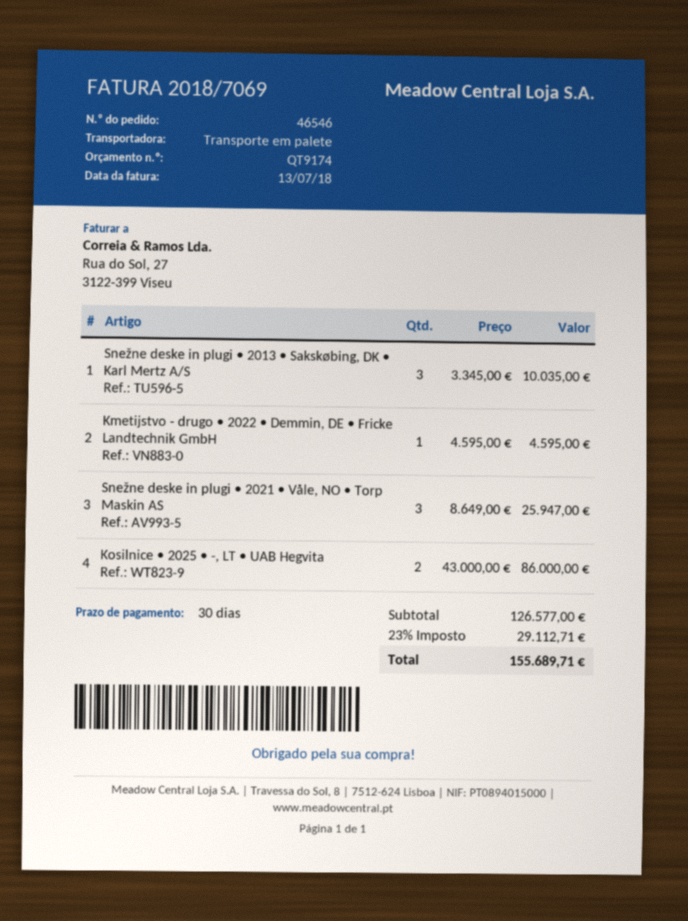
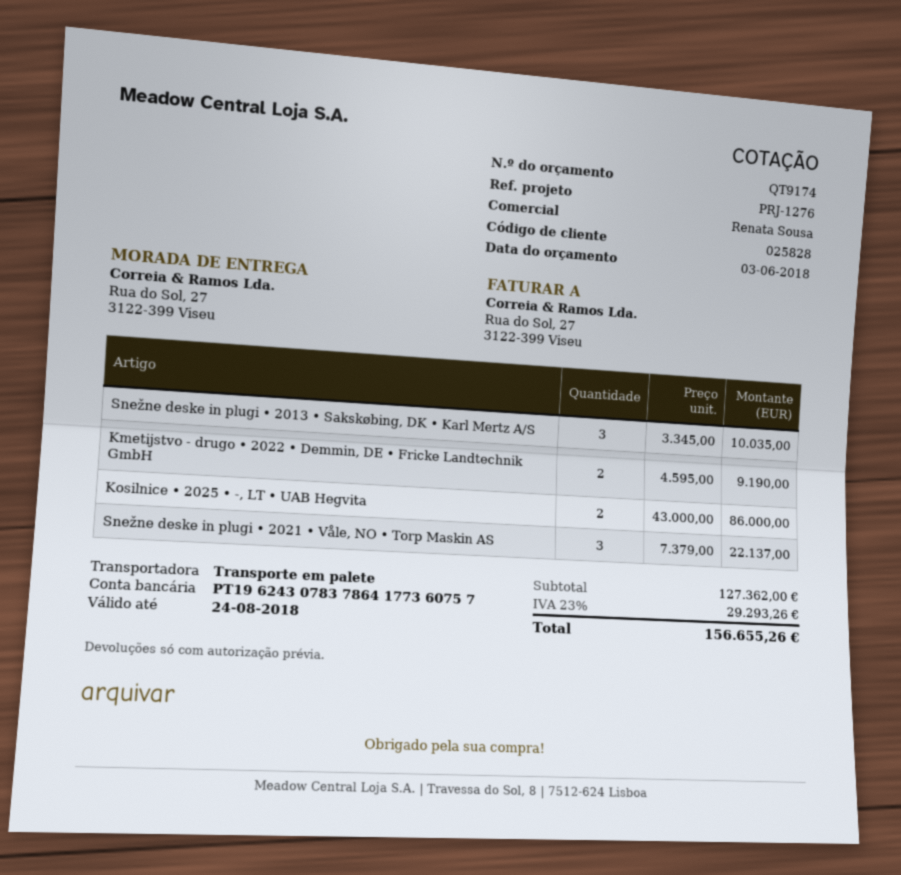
Kmetijstvo - drugo • 2022 • Demmin, DE • Fricke Landtechnik GmbH: 1 x 4595.00 = 4595.00 -> 2 x 4595.00 = 9190.00
Snežne deske in plugi • 2021 • Våle, NO • Torp Maskin AS: 3 x 8649.00 = 25947.00 -> 3 x 7379.00 = 22137.00
subtotal: 126577.00 -> 127362.00
tax: 23% = 29112.71 -> 23% = 29293.26
total: 155689.71 -> 156655.26

